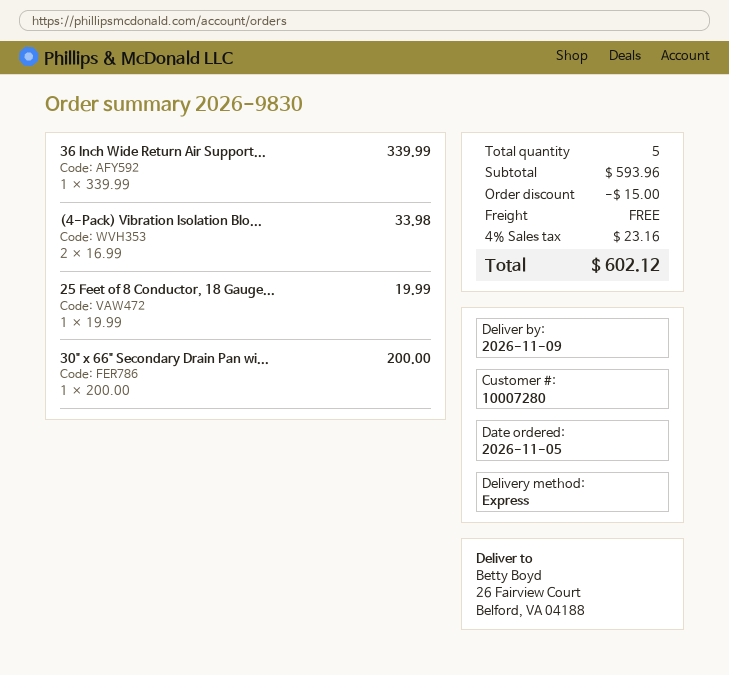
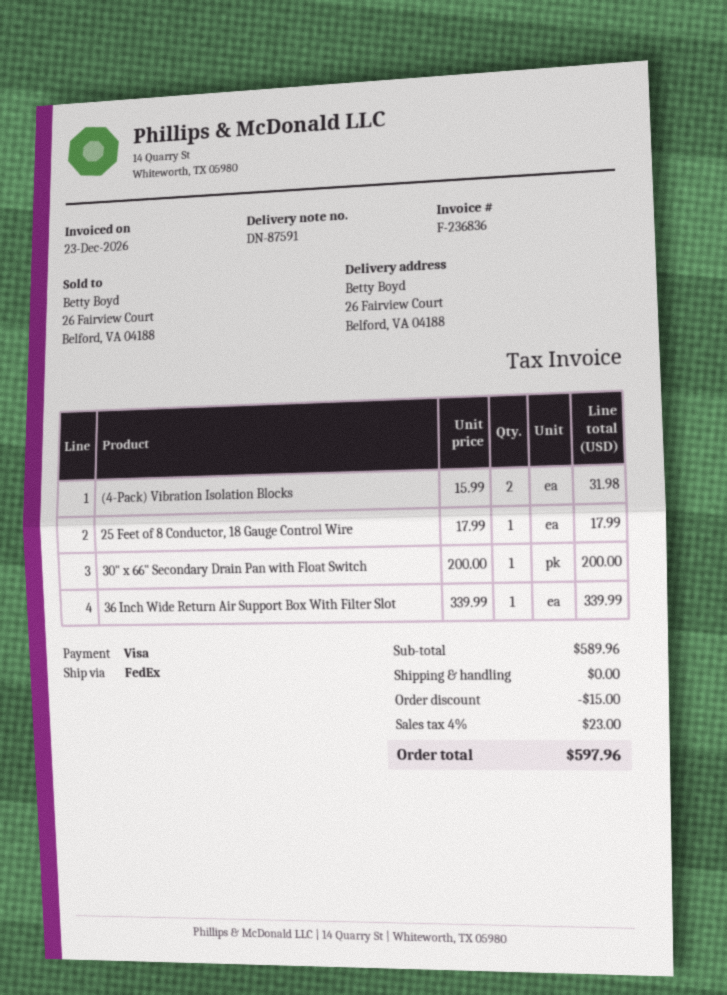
shipping method: express -> FedEx
(4-Pack) Vibration Isolation Blo...: 2 x 16.99 = 33.98 -> 2 x 15.99 = 31.98
25 Feet of 8 Conductor, 18 Gauge...: 1 x 19.99 = 19.99 -> 1 x 17.99 = 17.99
subtotal: 593.96 -> 589.96
tax: 4% = 23.16 -> 4% = 23.00
total: 602.12 -> 597.96

